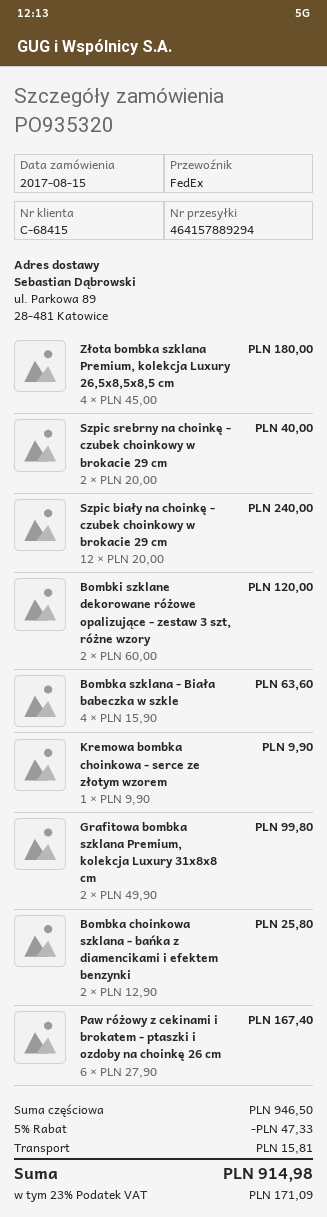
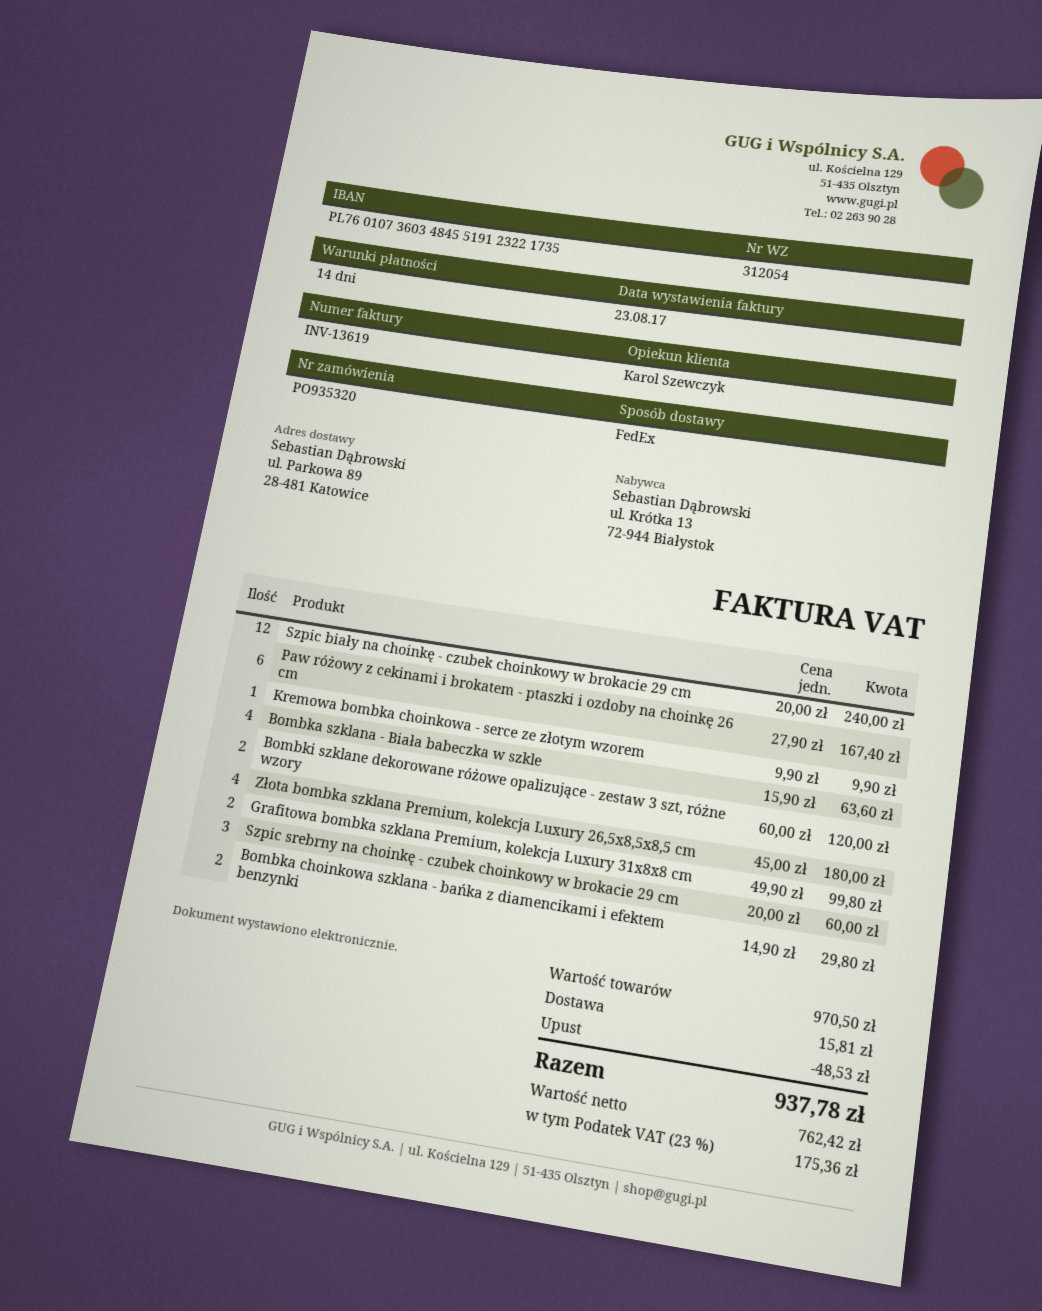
Szpic srebrny na choinkę - czubek choinkowy w brokacie 29 cm: 2 x 20.00 = 40.00 -> 3 x 20.00 = 60.00
Bombka choinkowa szklana - bańka z diamencikami i efektem benzynki: 2 x 12.90 = 25.80 -> 2 x 14.90 = 29.80
subtotal: 946.50 -> 970.50
discount: 47.33 -> 48.53
tax: 23% = 171.09 -> 23% = 175.36
total: 914.98 -> 937.78

